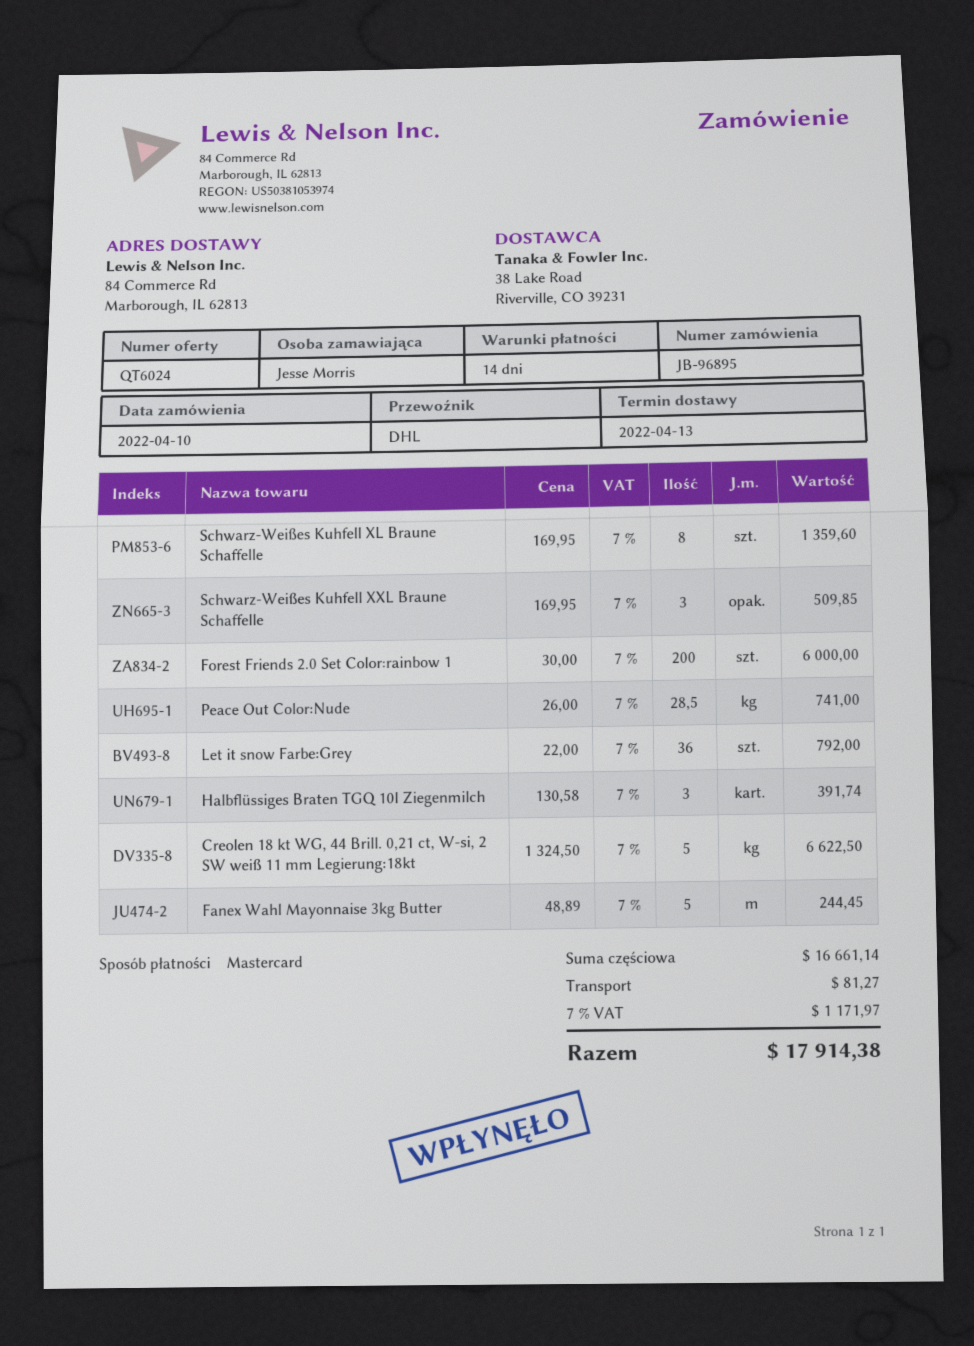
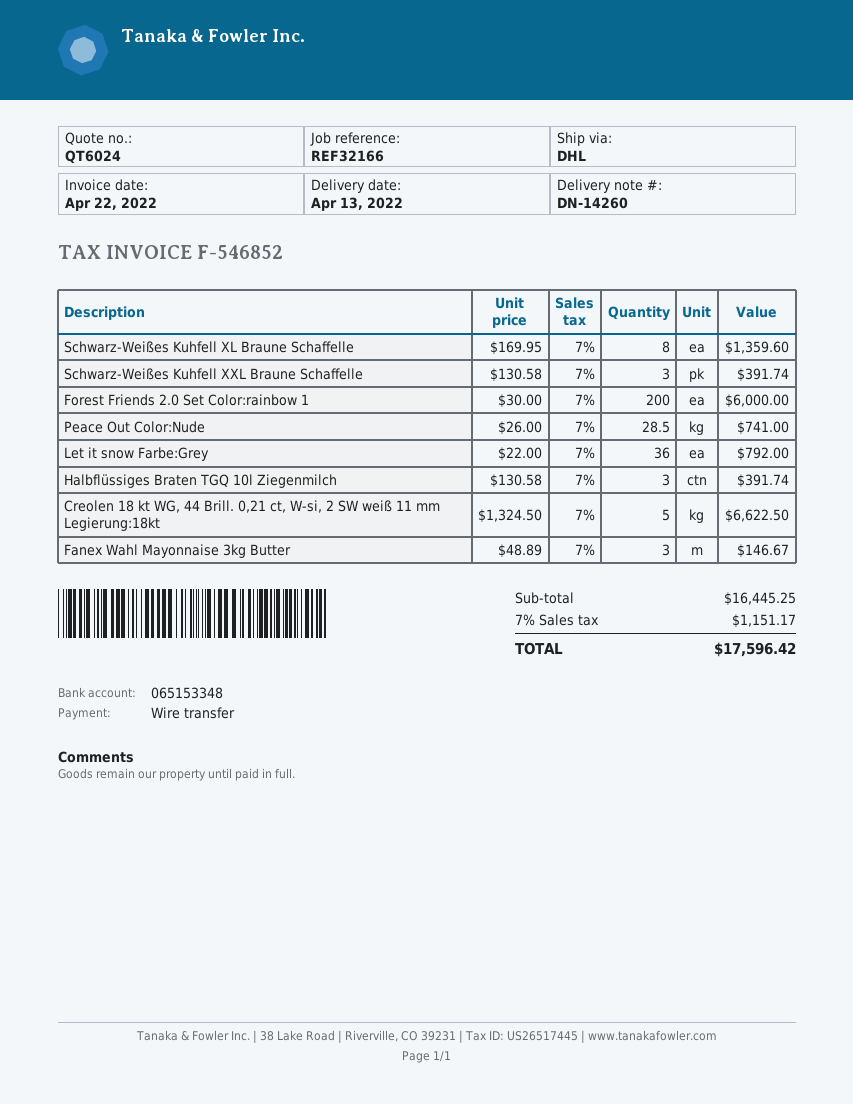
payment method: Mastercard -> bank transfer
Schwarz-Weißes Kuhfell XXL Braune Schaffelle: 3 x 169.95 = 509.85 -> 3 x 130.58 = 391.74
Fanex Wahl Mayonnaise 3kg Butter: 5 x 48.89 = 244.45 -> 3 x 48.89 = 146.67
subtotal: 16661.14 -> 16445.25
shipping: 81.27 -> none
tax: 7% = 1171.97 -> 7% = 1151.17
total: 17914.38 -> 17596.42

